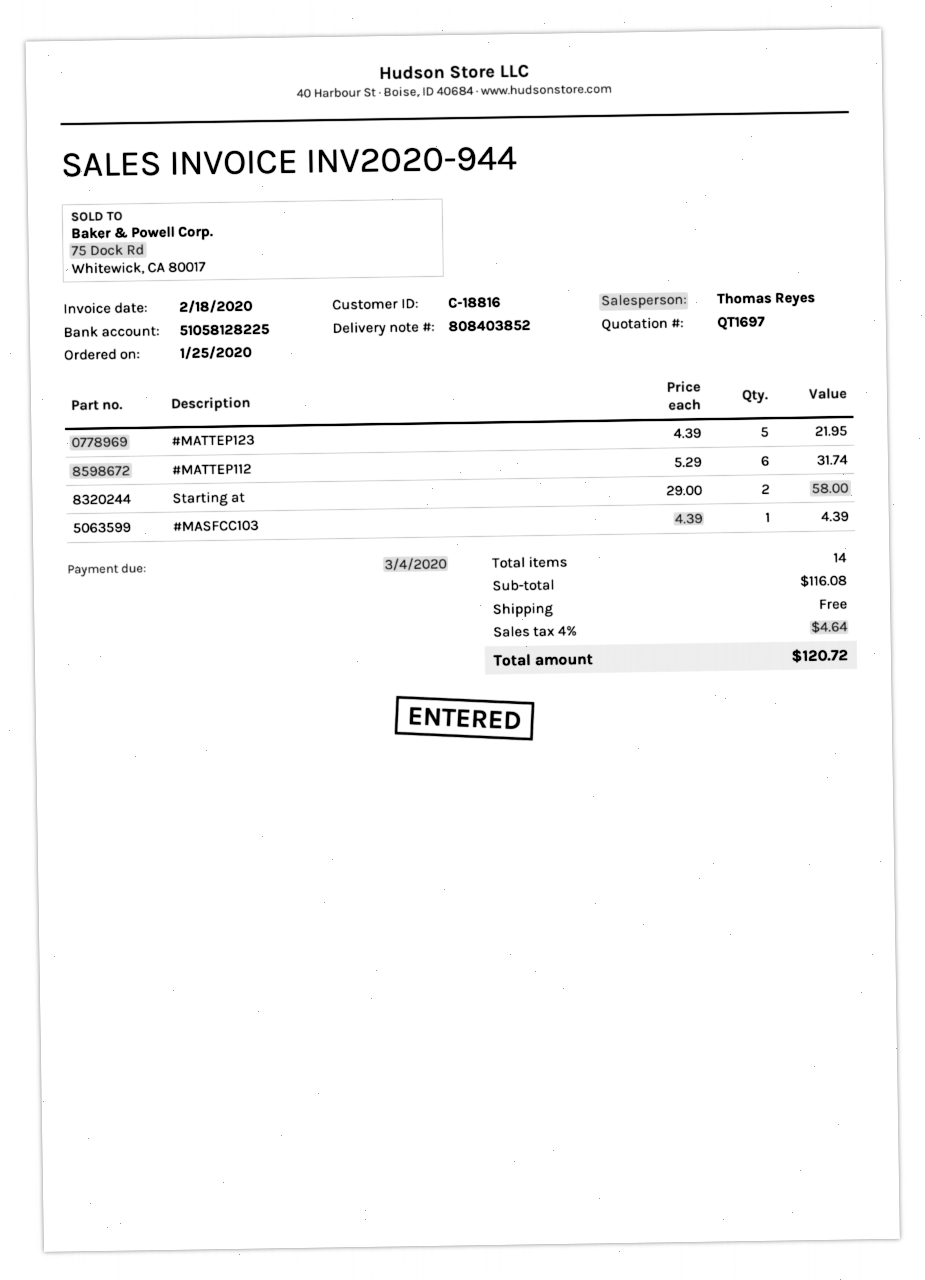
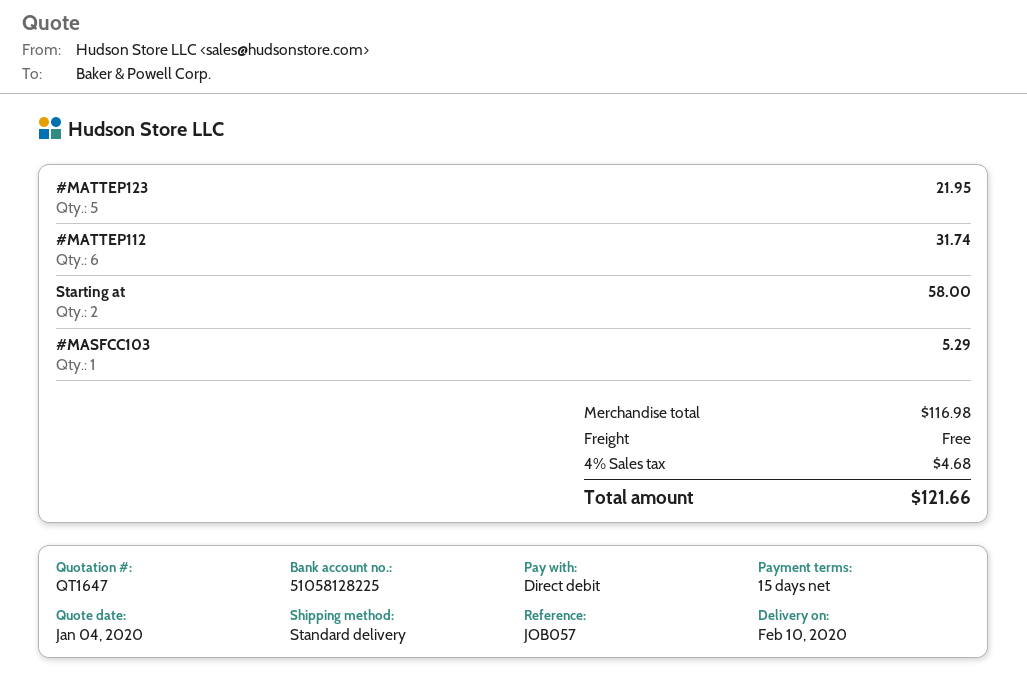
quote number: QT1697 -> QT1647
#MASFCC103: 1 for 4.39 -> 1 for 5.29
subtotal: 116.08 -> 116.98
tax: 4% = 4.64 -> 4% = 4.68
total: 120.72 -> 121.66

